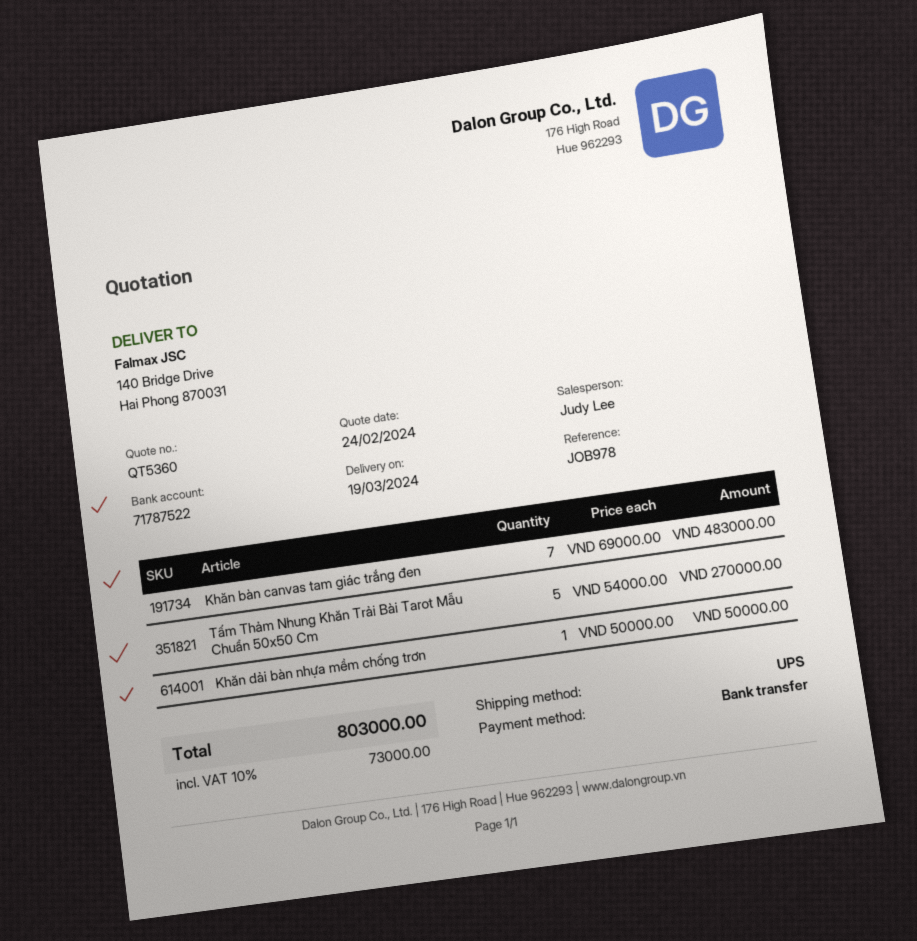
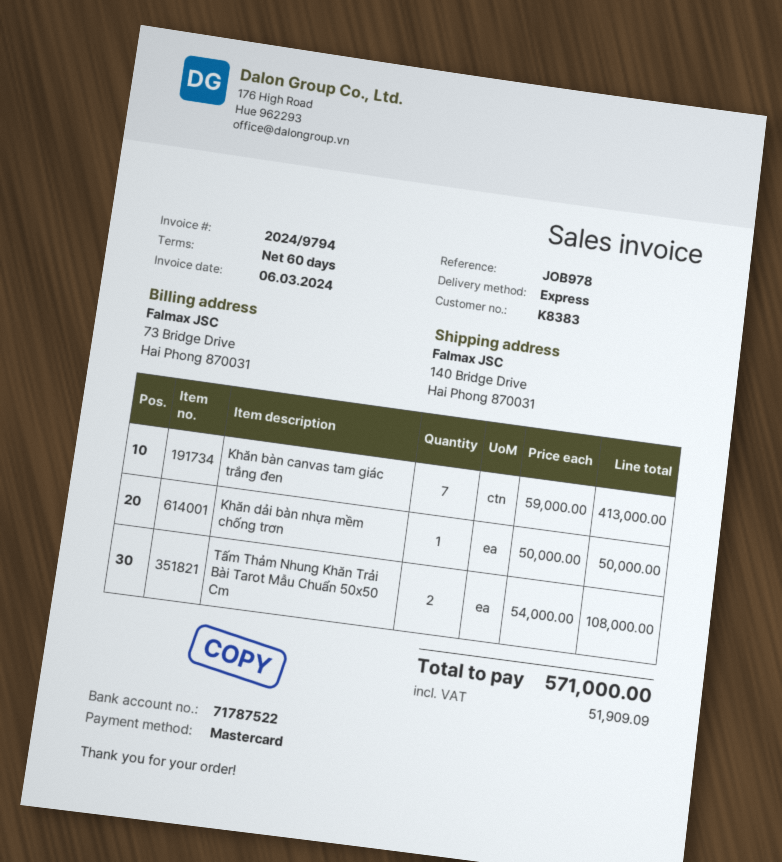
payment method: bank transfer -> Mastercard
shipping method: UPS -> express
Khăn bàn canvas tam giác trắng đen: 7 x 69000.00 = 483000.00 -> 7 x 59000.00 = 413000.00
Tấm Thảm Nhung Khăn Trải Bài Tarot Mẫu Chuẩn 50x50 Cm: 5 x 54000.00 = 270000.00 -> 2 x 54000.00 = 108000.00
tax: 73000.00 -> 51909.09
total: 803000.00 -> 571000.00

